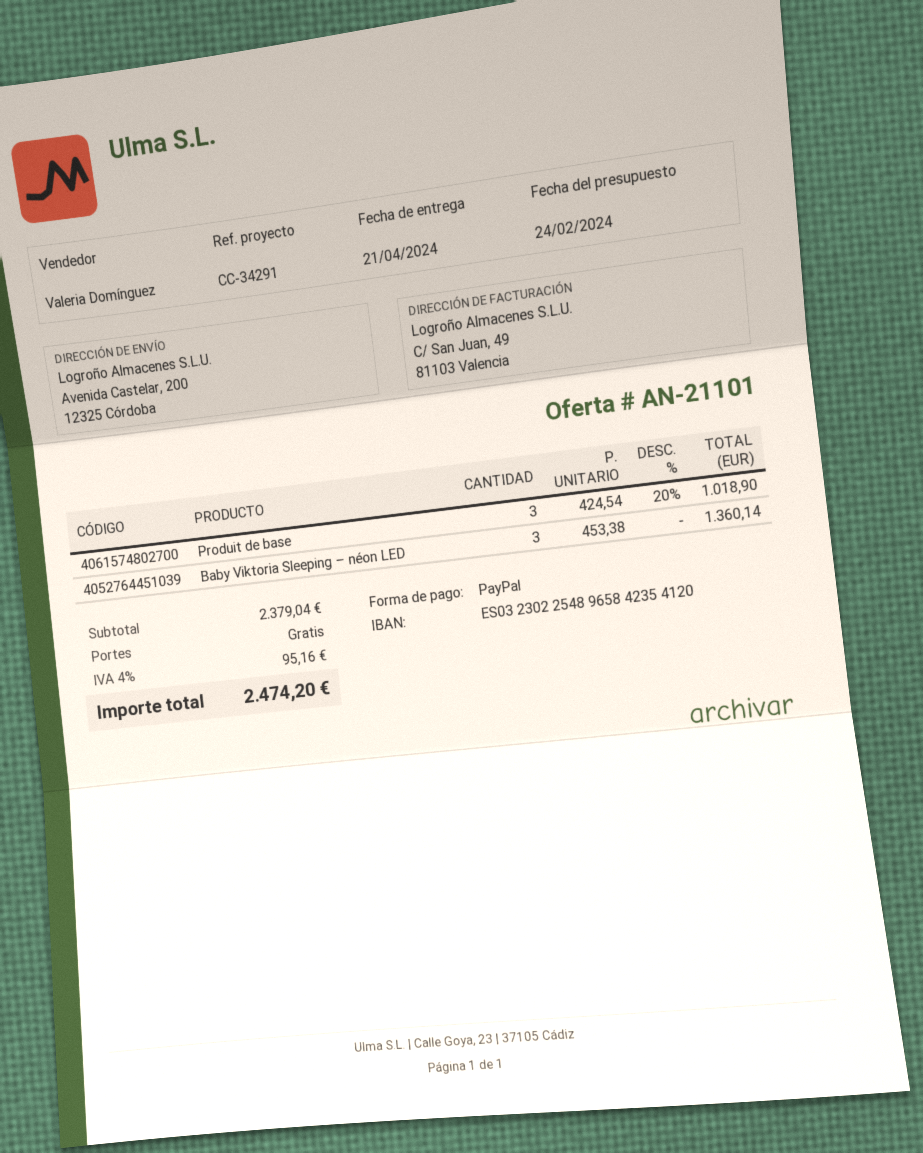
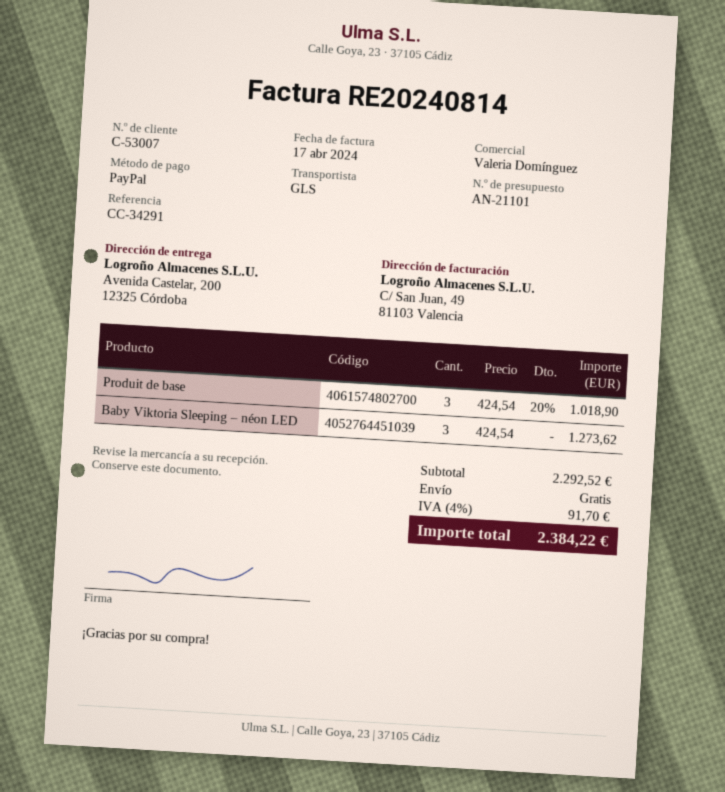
Baby Viktoria Sleeping – néon LED: 3 x 453.38 = 1360.14 -> 3 x 424.54 = 1273.62
subtotal: 2379.04 -> 2292.52
tax: 4% = 95.16 -> 4% = 91.70
total: 2474.20 -> 2384.22

